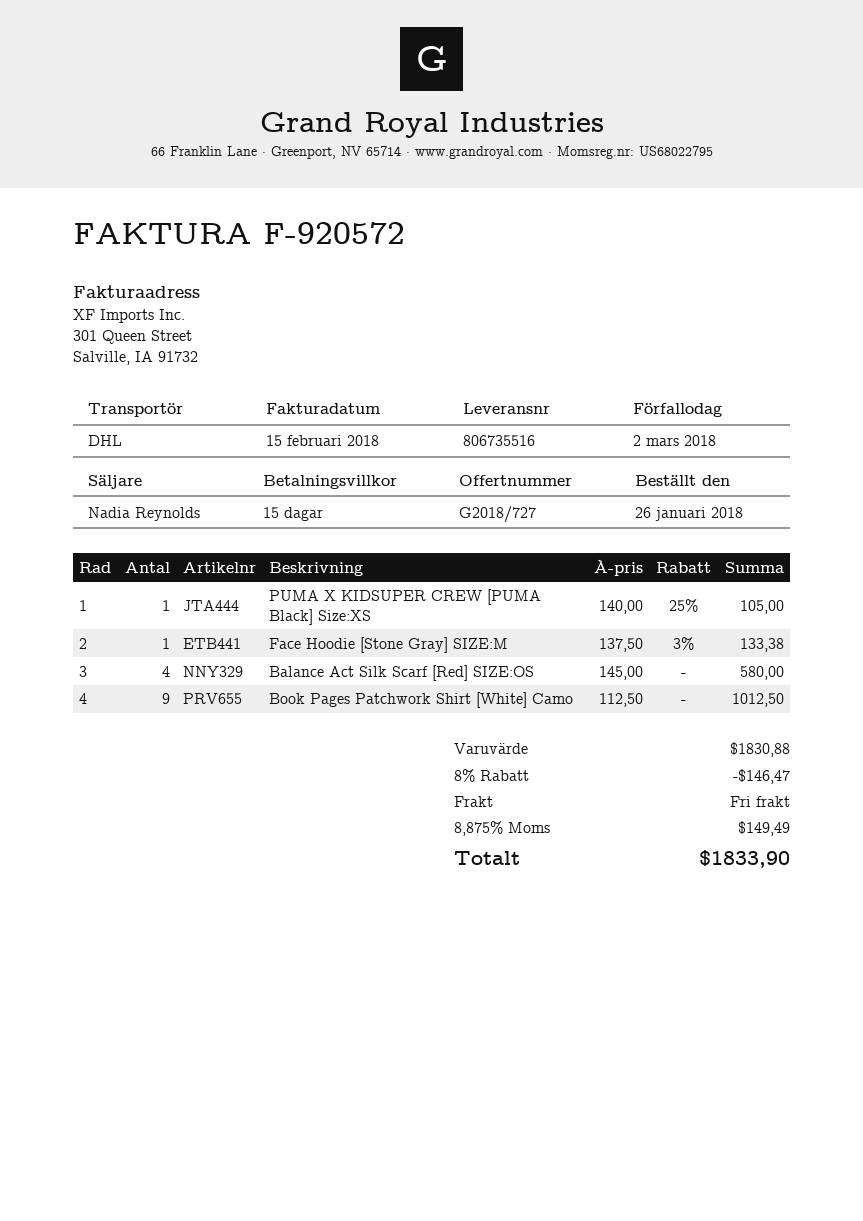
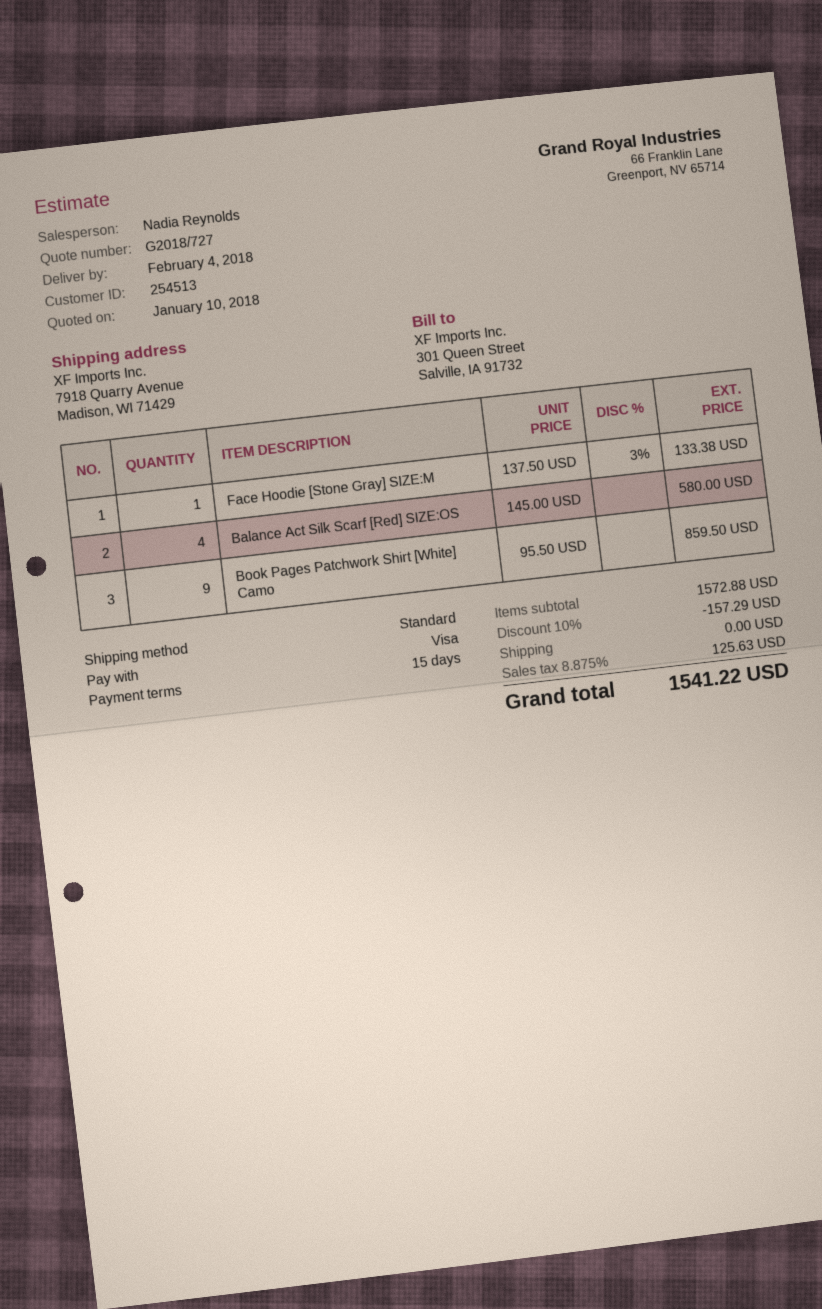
shipping method: DHL -> standard
PUMA X KIDSUPER CREW [PUMA Black] Size:XS: 1 x 140.00 - 25% = 105.00 -> none
Book Pages Patchwork Shirt [White] Camo: 9 x 112.50 = 1012.50 -> 9 x 95.50 = 859.50
subtotal: 1830.88 -> 1572.88
discount: 8% = 146.47 -> 10% = 157.29
tax: 8.875% = 149.49 -> 8.875% = 125.63
total: 1833.90 -> 1541.22

